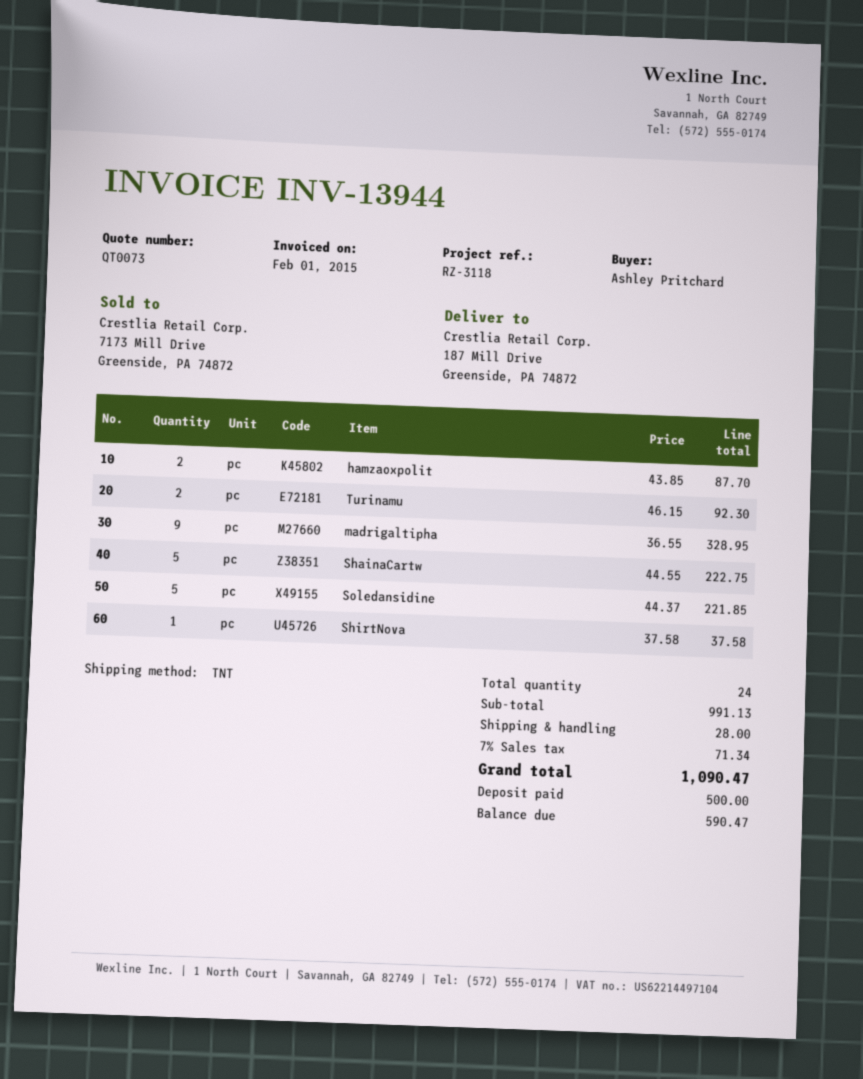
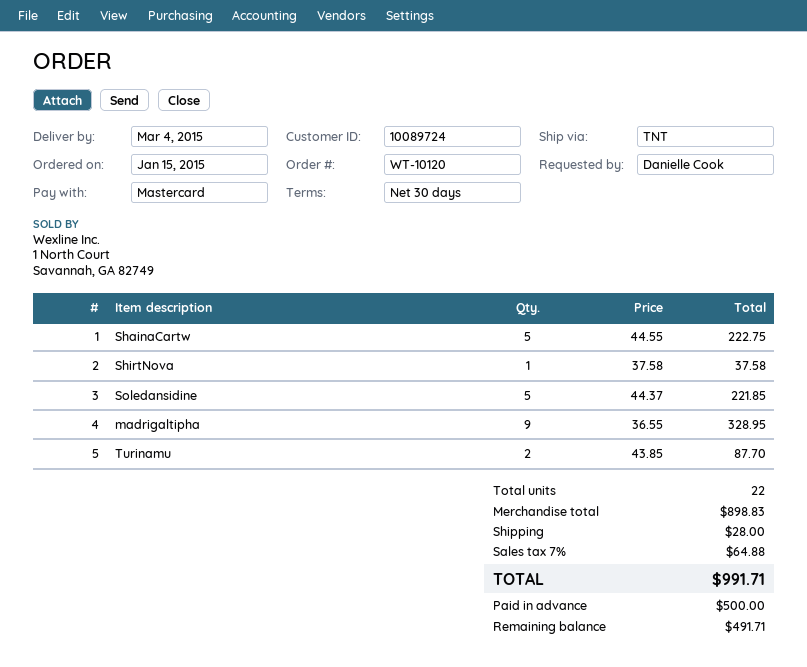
ordered by: Ashley Pritchard -> Danielle Cook
hamzaoxpolit: 2 x 43.85 = 87.70 -> none
Turinamu: 2 x 46.15 = 92.30 -> 2 x 43.85 = 87.70
total quantity: 24 -> 22
subtotal: 991.13 -> 898.83
tax: 7% = 71.34 -> 7% = 64.88
total: 1090.47 -> 991.71
balance: 590.47 -> 491.71

